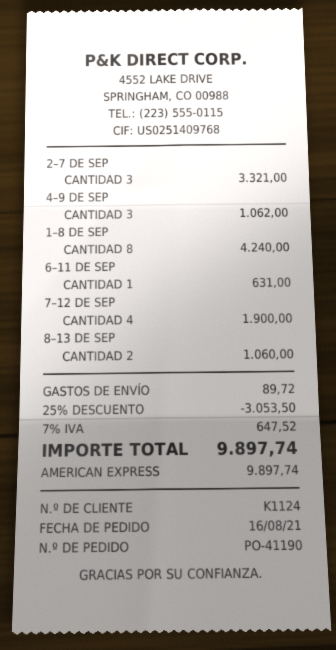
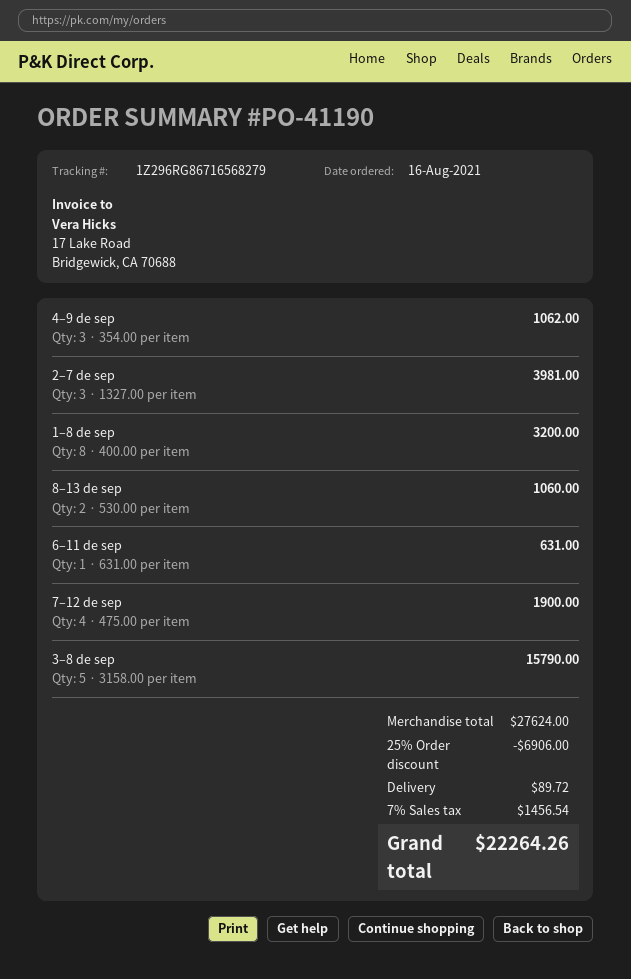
2–7 DE SEP: 3 for 3321.00 -> 3 for 3981.00
1–8 DE SEP: 8 for 4240.00 -> 8 for 3200.00
3–8 de sep: none -> 5 for 15790.00
discount: 25% = 3053.50 -> 25% = 6906.00
tax: 7% = 647.52 -> 7% = 1456.54
total: 9897.74 -> 22264.26

